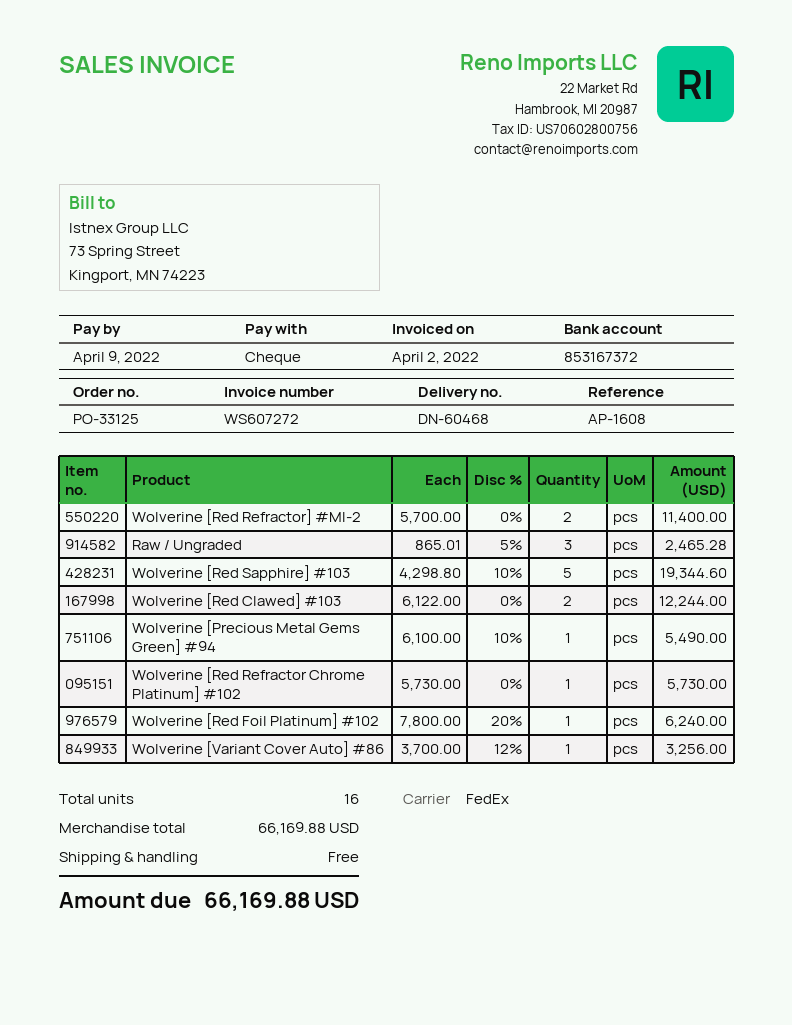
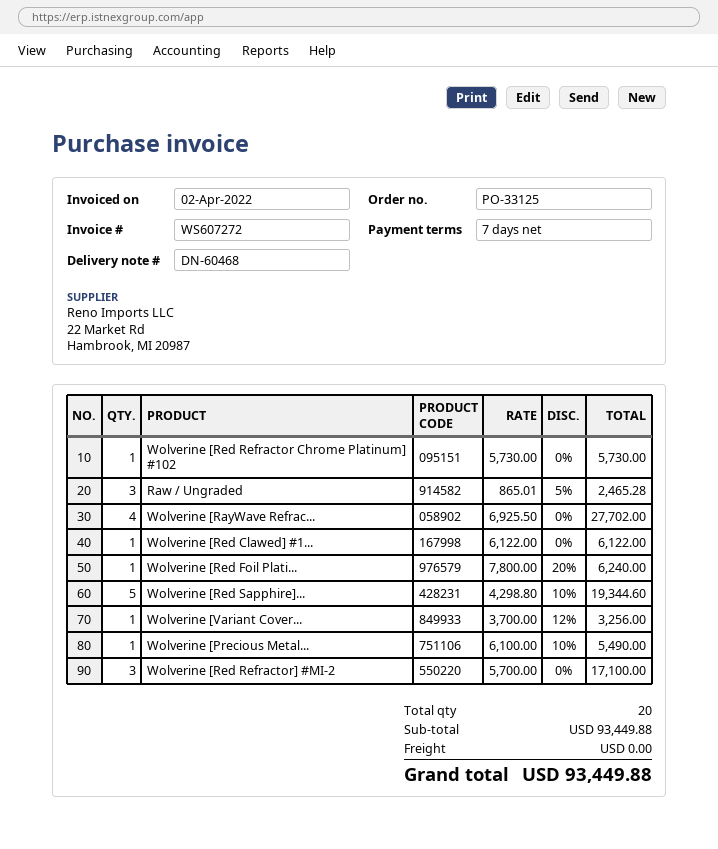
Wolverine [Red Refractor] #MI-2: 2 x 5700.00 = 11400.00 -> 3 x 5700.00 = 17100.00
Wolverine [Red Clawed] #103: 2 x 6122.00 = 12244.00 -> 1 x 6122.00 = 6122.00
Wolverine [RayWave Refrac...: none -> 4 x 6925.50 = 27702.00
total quantity: 16 -> 20
subtotal: 66169.88 -> 93449.88
total: 66169.88 -> 93449.88

